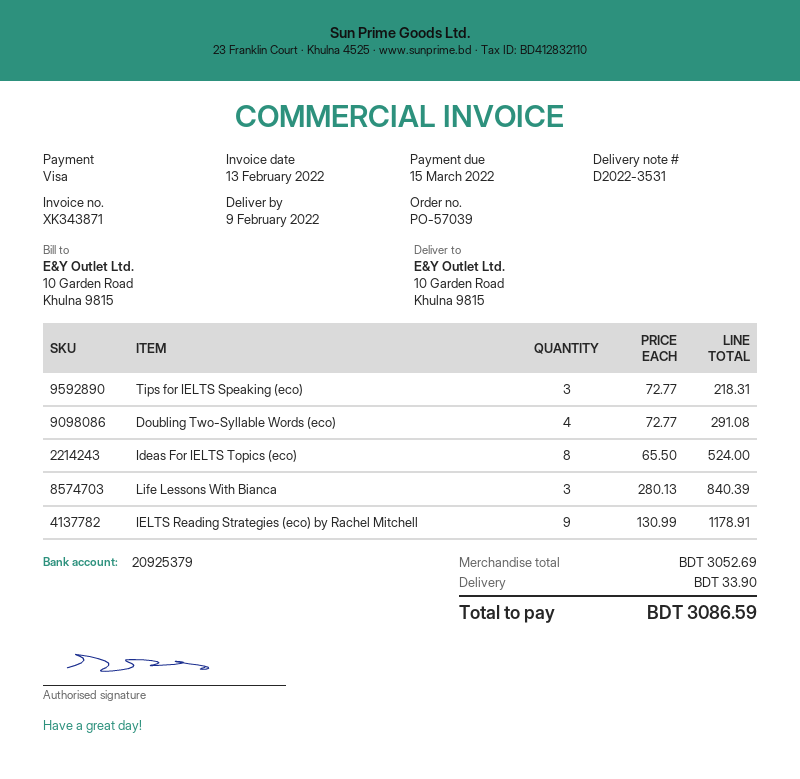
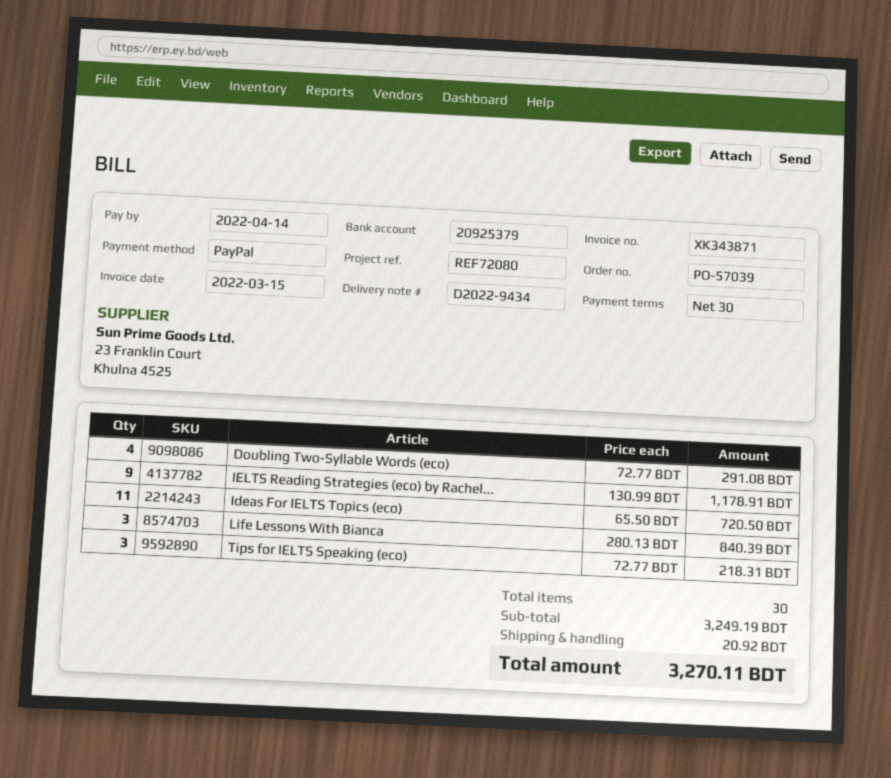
delivery note number: D2022-3531 -> D2022-9434
invoice date: 2022-02-13 -> 2022-03-15
due date: 2022-03-15 -> 2022-04-14
payment method: Visa -> PayPal
Ideas For IELTS Topics (eco): 8 x 65.50 = 524.00 -> 11 x 65.50 = 720.50
subtotal: 3052.69 -> 3249.19
shipping: 33.90 -> 20.92
total: 3086.59 -> 3270.11

